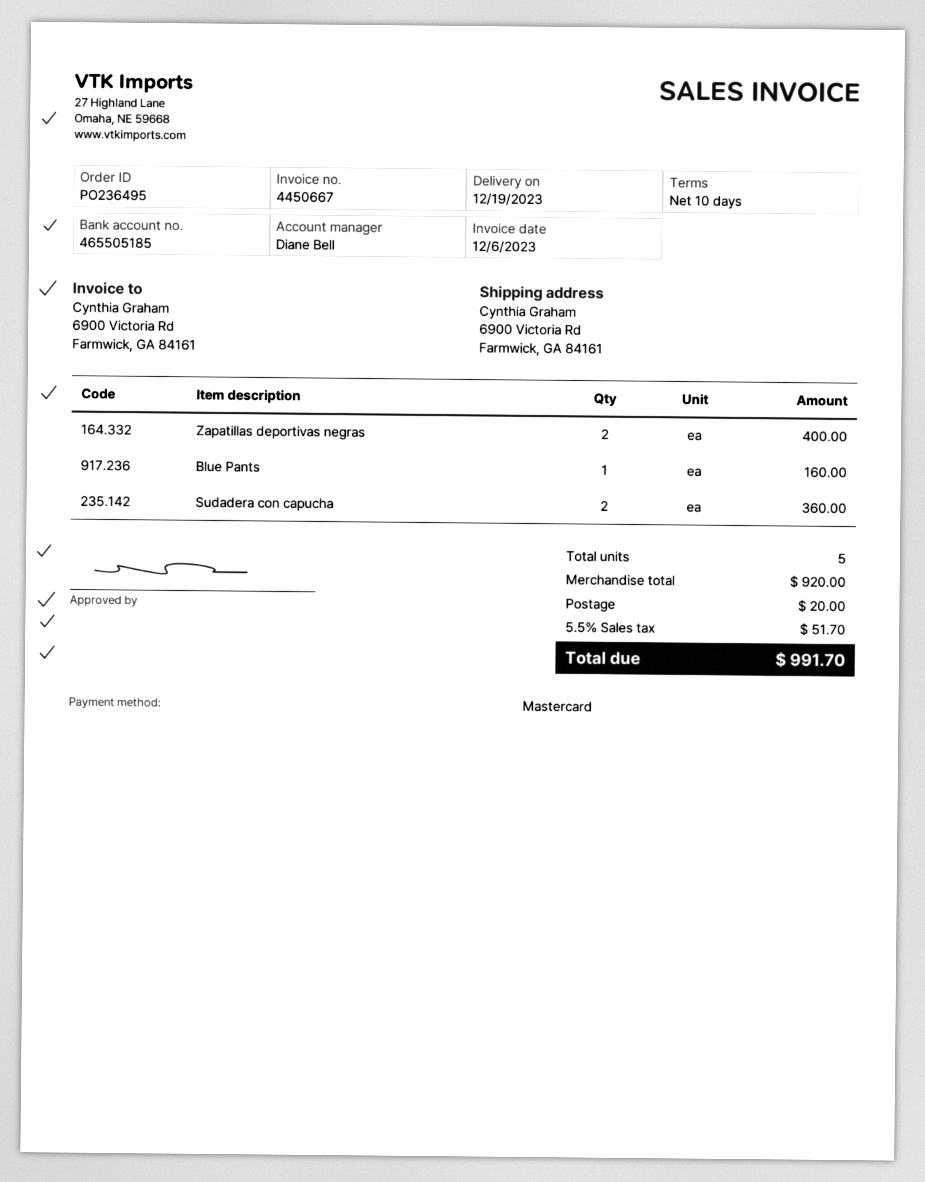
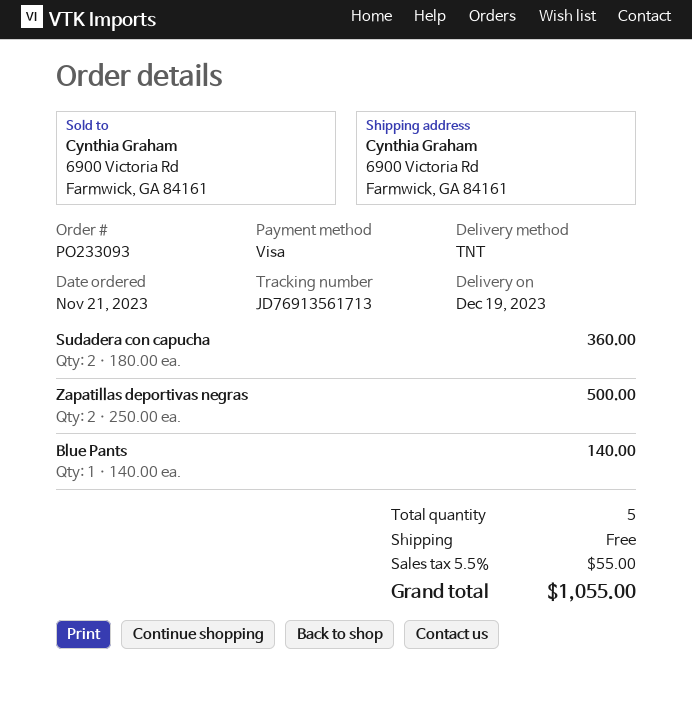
order number: PO236495 -> PO233093
payment method: Mastercard -> Visa
Zapatillas deportivas negras: 2 for 400.00 -> 2 for 500.00
Blue Pants: 1 for 160.00 -> 1 for 140.00
shipping: 20.00 -> 0.00
tax: 5.5% = 51.70 -> 5.5% = 55.00
total: 991.70 -> 1055.00

